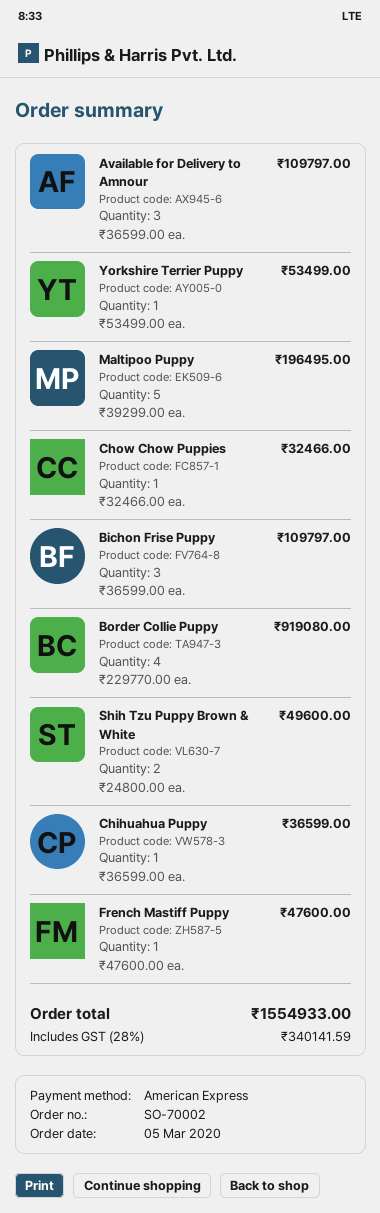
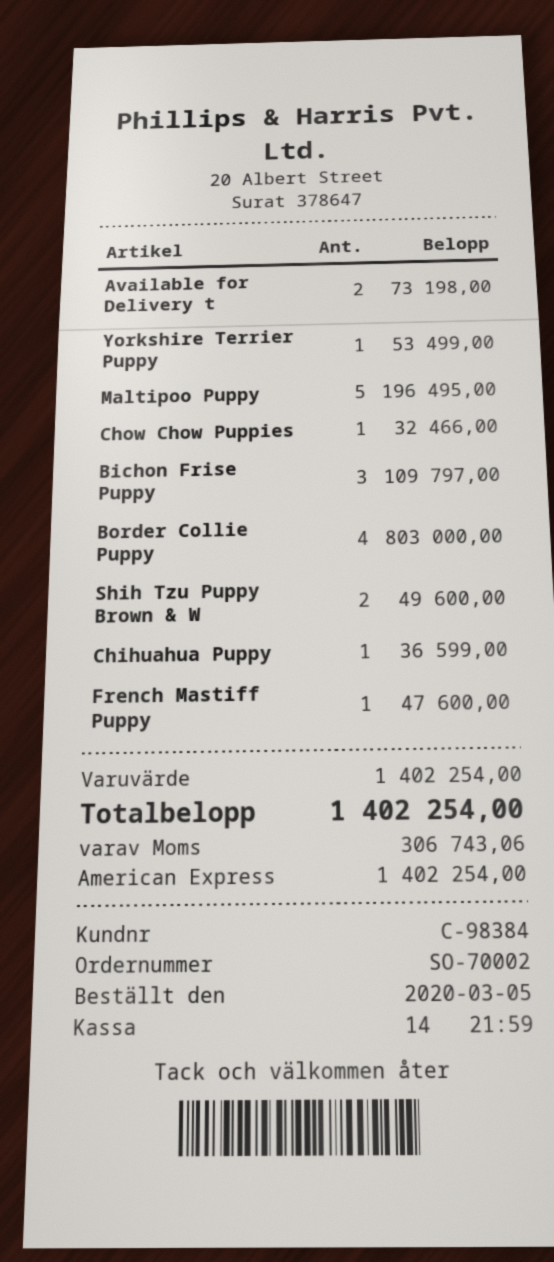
Available for Delivery to Amnour: 3 for 109797.00 -> 2 for 73198.00
Border Collie Puppy: 4 for 919080.00 -> 4 for 803000.00
tax: 340141.59 -> 306743.06
total: 1554933.00 -> 1402254.00

